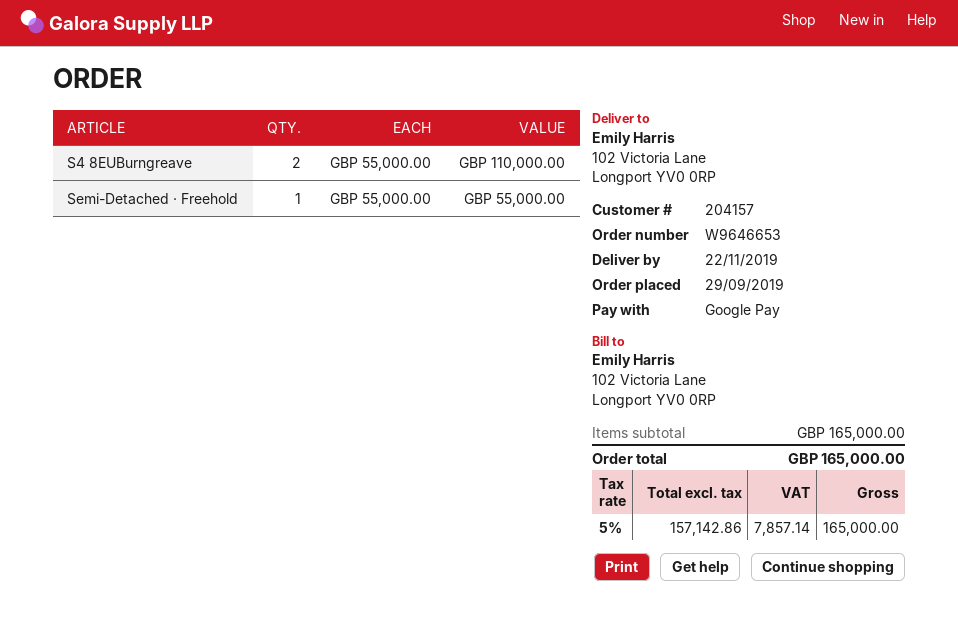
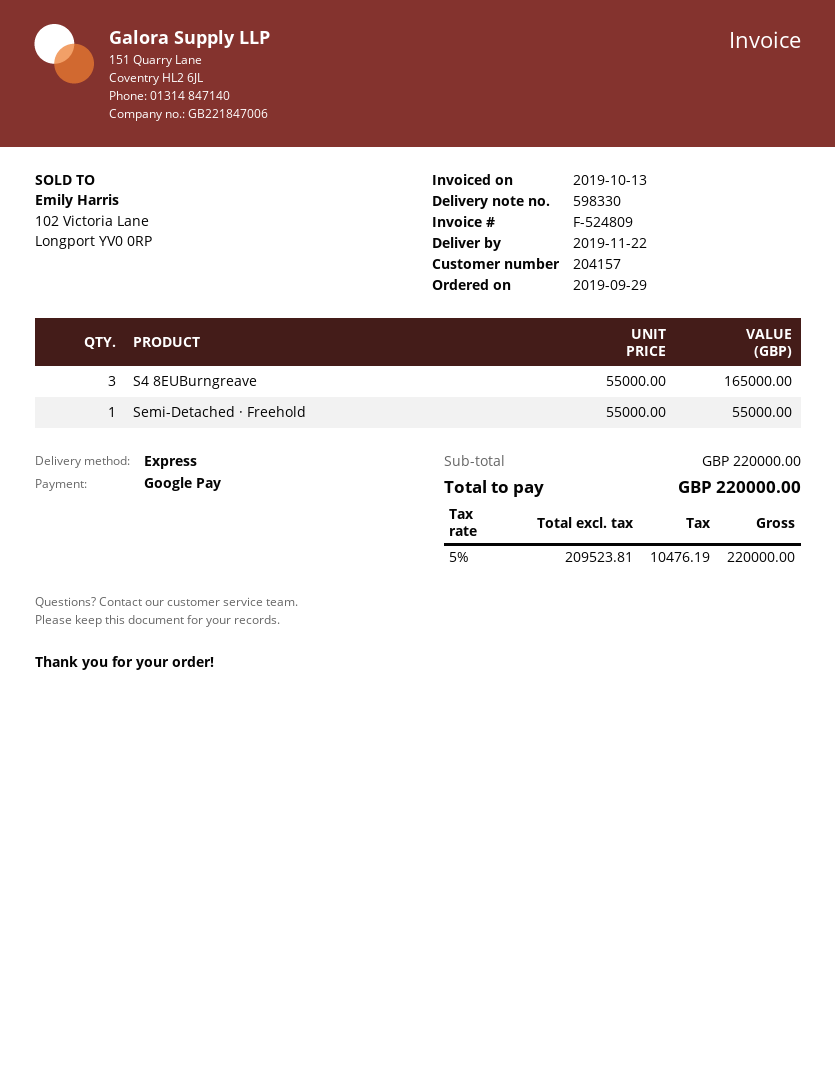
S4 8EUBurngreave: 2 x 55000.00 = 110000.00 -> 3 x 55000.00 = 165000.00
subtotal: 165000.00 -> 220000.00
net: 157142.86 -> 209523.81
tax: 5% = 7857.14 -> 5% = 10476.19
total: 165000.00 -> 220000.00

